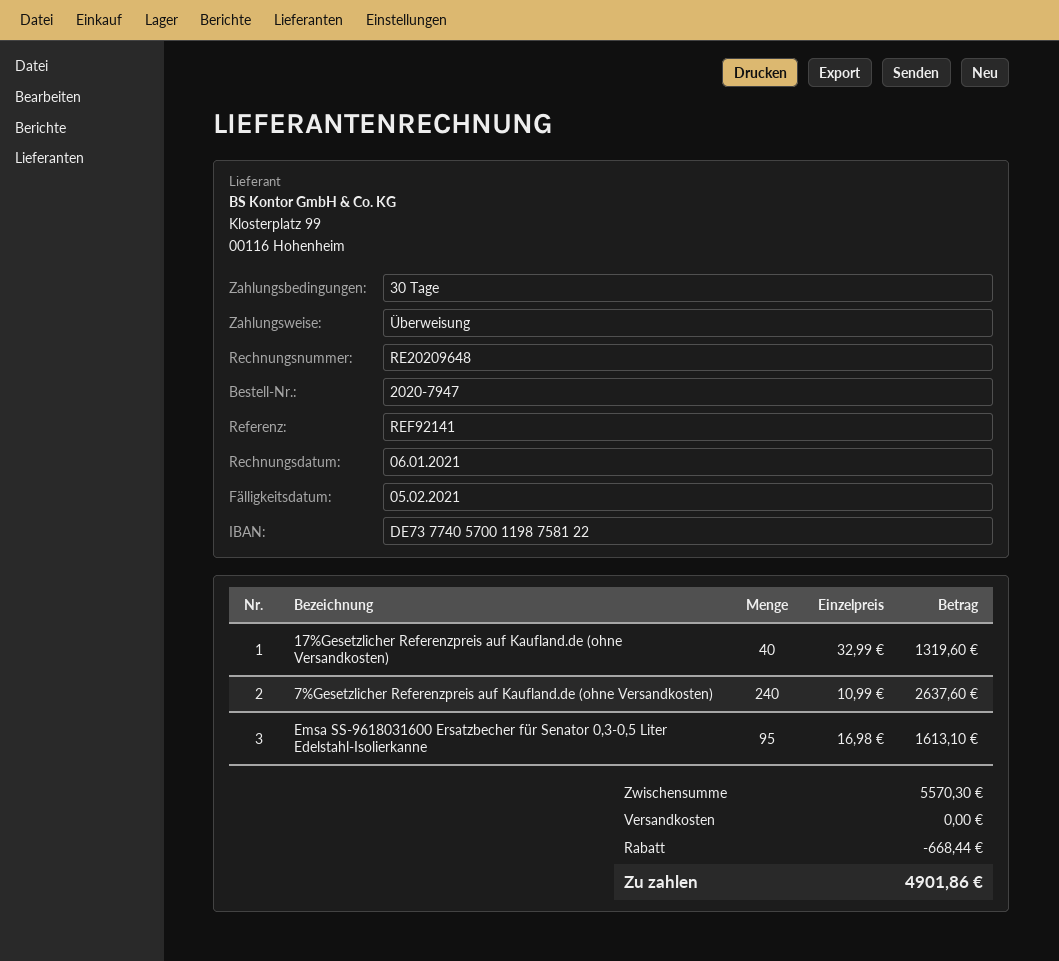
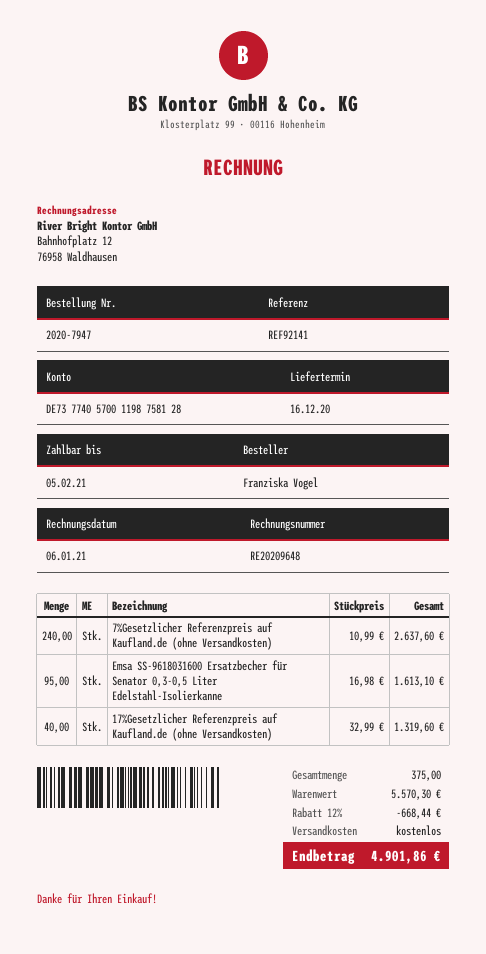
bank account: DE73774057001198758122 -> DE73774057001198758128

